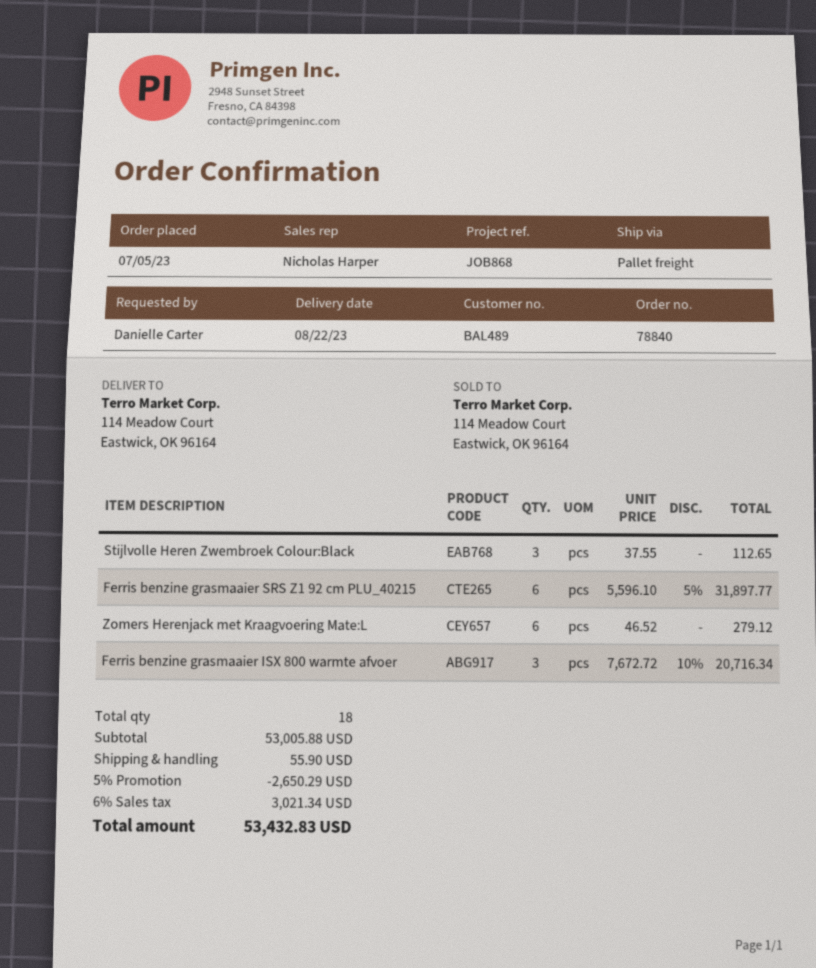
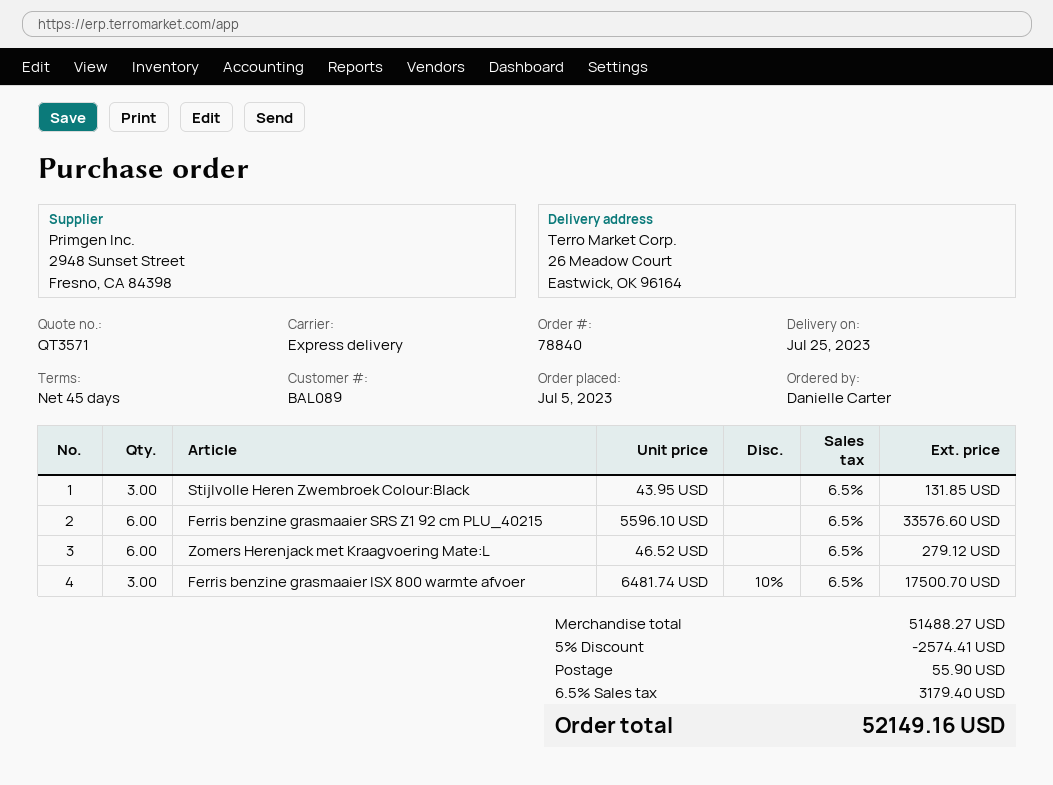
delivery date: 2023-08-22 -> 2023-07-25
customer number: BAL489 -> BAL089
shipping method: pallet freight -> express
ship to: 114 Meadow Court, Eastwick, OK 96164 -> 26 Meadow Court, Eastwick, OK 96164
Stijlvolle Heren Zwembroek Colour:Black: 3 x 37.55 = 112.65 -> 3 x 43.95 = 131.85
Ferris benzine grasmaaier SRS Z1 92 cm PLU_40215: 6 x 5596.10 - 5% = 31897.77 -> 6 x 5596.10 = 33576.60
Ferris benzine grasmaaier ISX 800 warmte afvoer: 3 x 7672.72 - 10% = 20716.34 -> 3 x 6481.74 - 10% = 17500.70
subtotal: 53005.88 -> 51488.27
discount: 5% = 2650.29 -> 5% = 2574.41
tax: 6% = 3021.34 -> 6.5% = 3179.40
total: 53432.83 -> 52149.16

